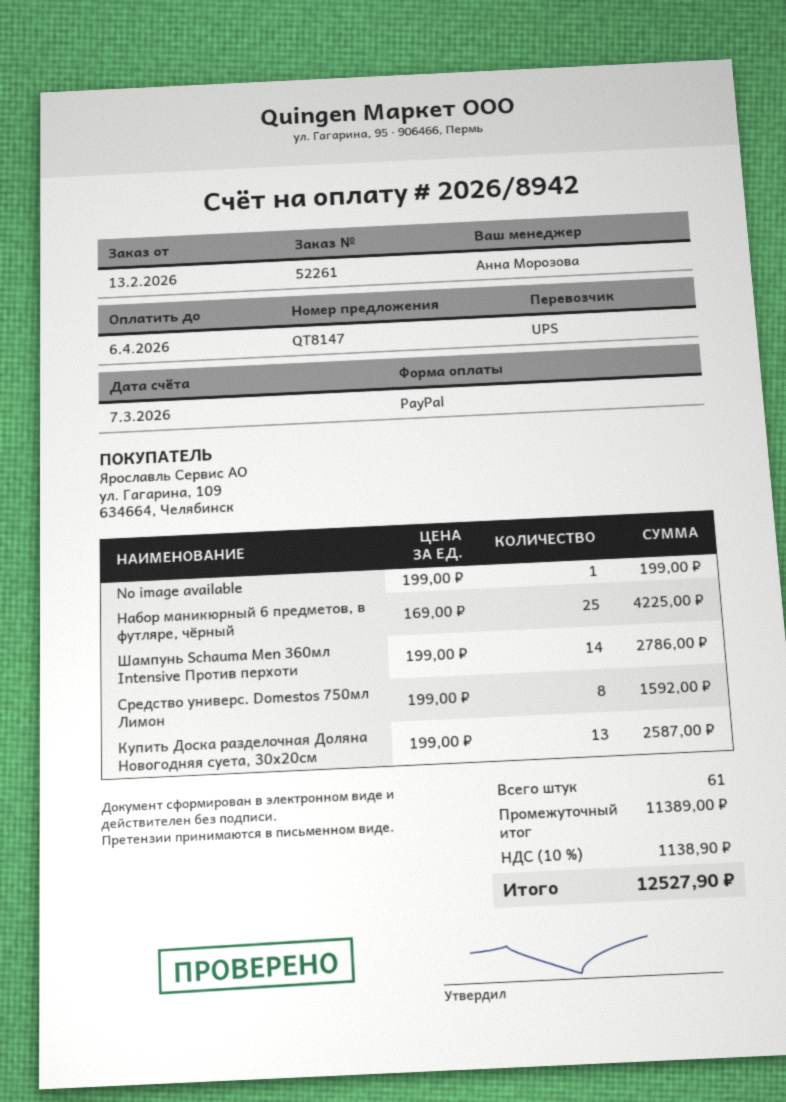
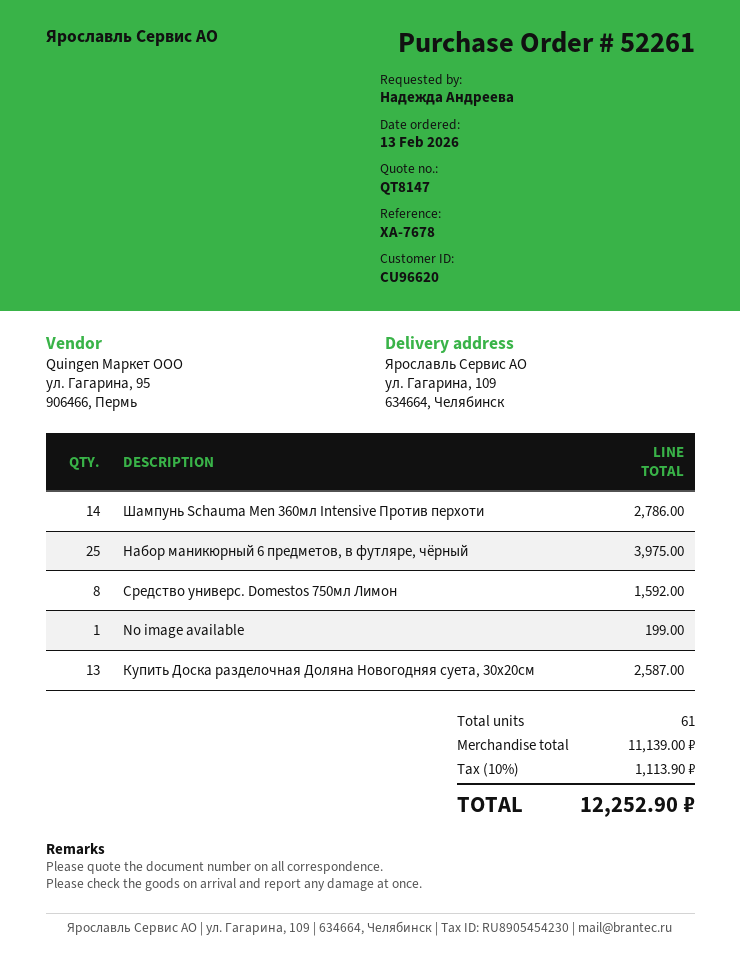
Набор маникюрный 6 предметов, в футляре, чёрный: 25 for 4225.00 -> 25 for 3975.00
subtotal: 11389.00 -> 11139.00
tax: 10% = 1138.90 -> 10% = 1113.90
total: 12527.90 -> 12252.90

